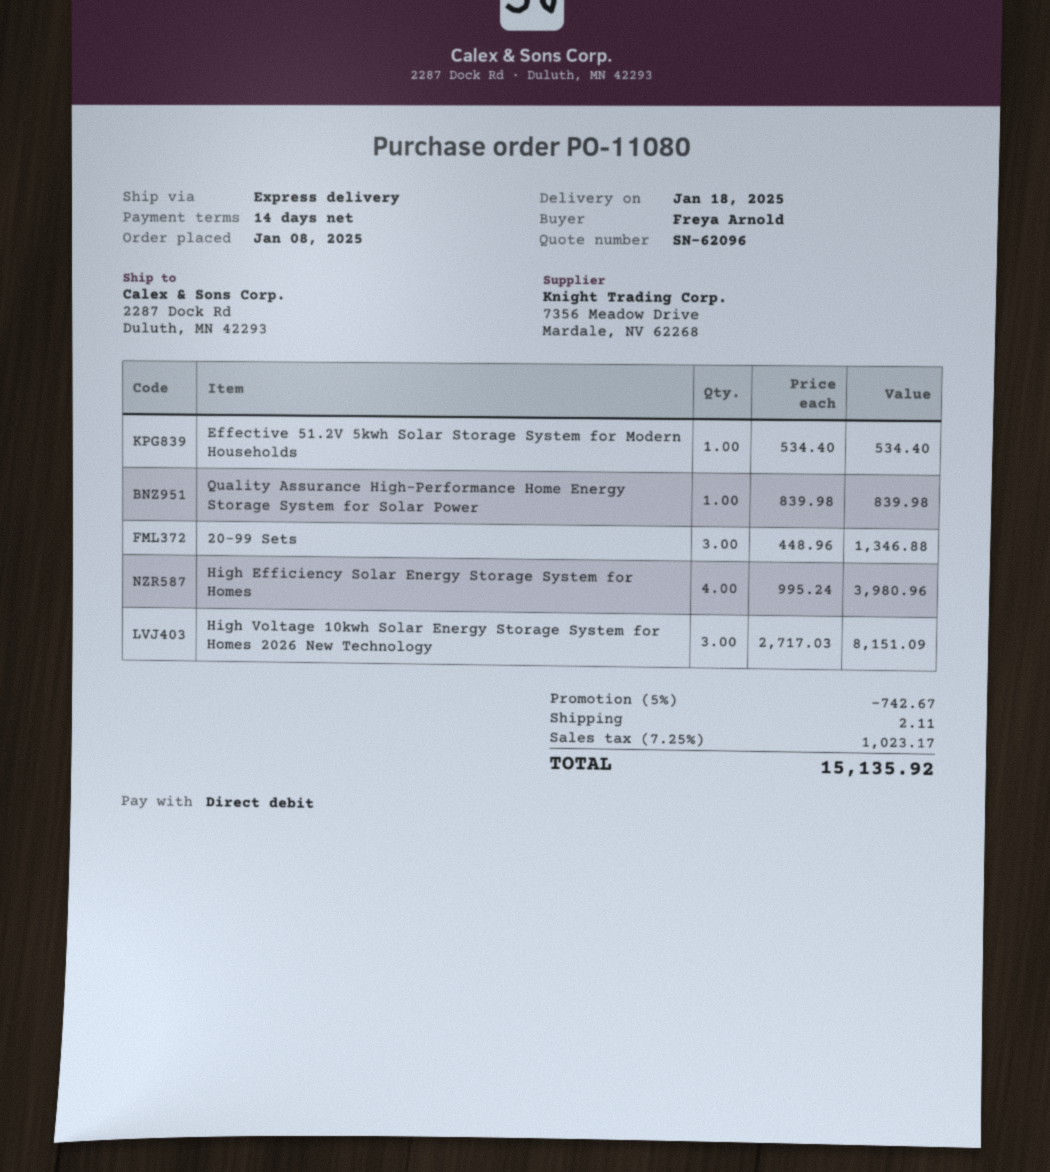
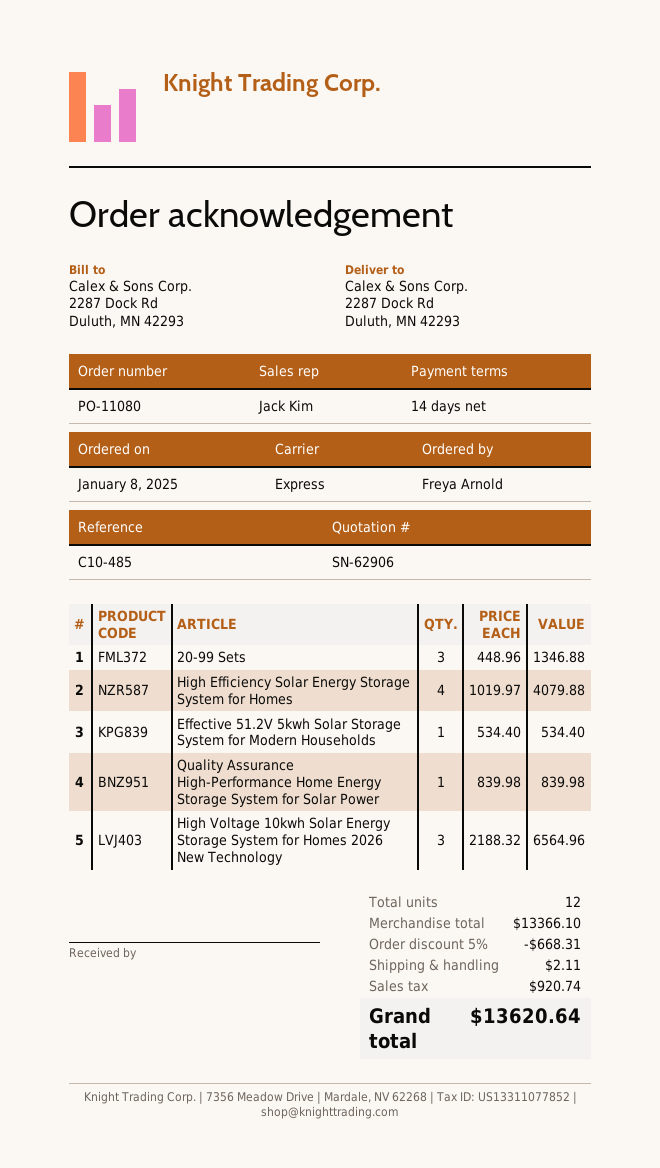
quote number: SN-62096 -> SN-62906
High Efficiency Solar Energy Storage System for Homes: 4 x 995.24 = 3980.96 -> 4 x 1019.97 = 4079.88
High Voltage 10kwh Solar Energy Storage System for Homes 2026 New Technology: 3 x 2717.03 = 8151.09 -> 3 x 2188.32 = 6564.96
discount: 5% = 742.67 -> 5% = 668.31
tax: 1023.17 -> 920.74
total: 15135.92 -> 13620.64

